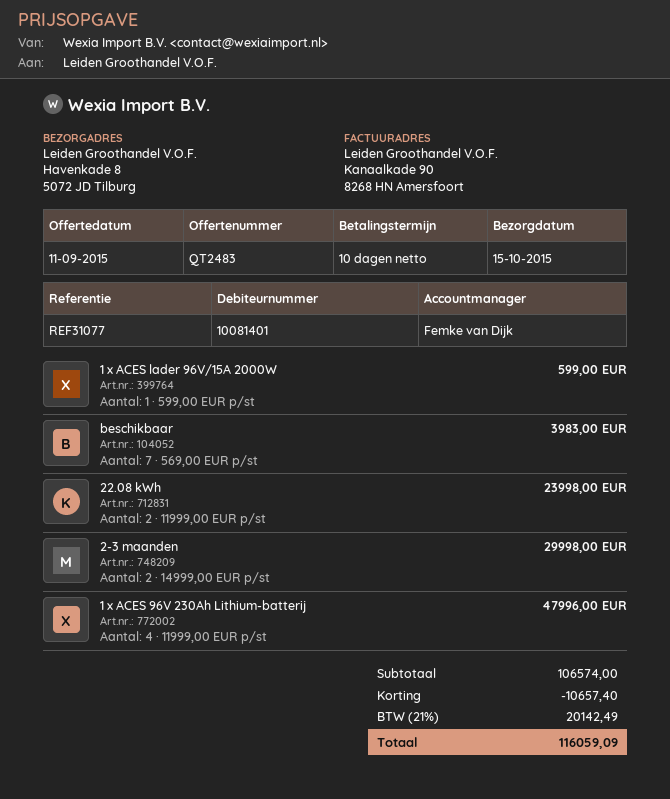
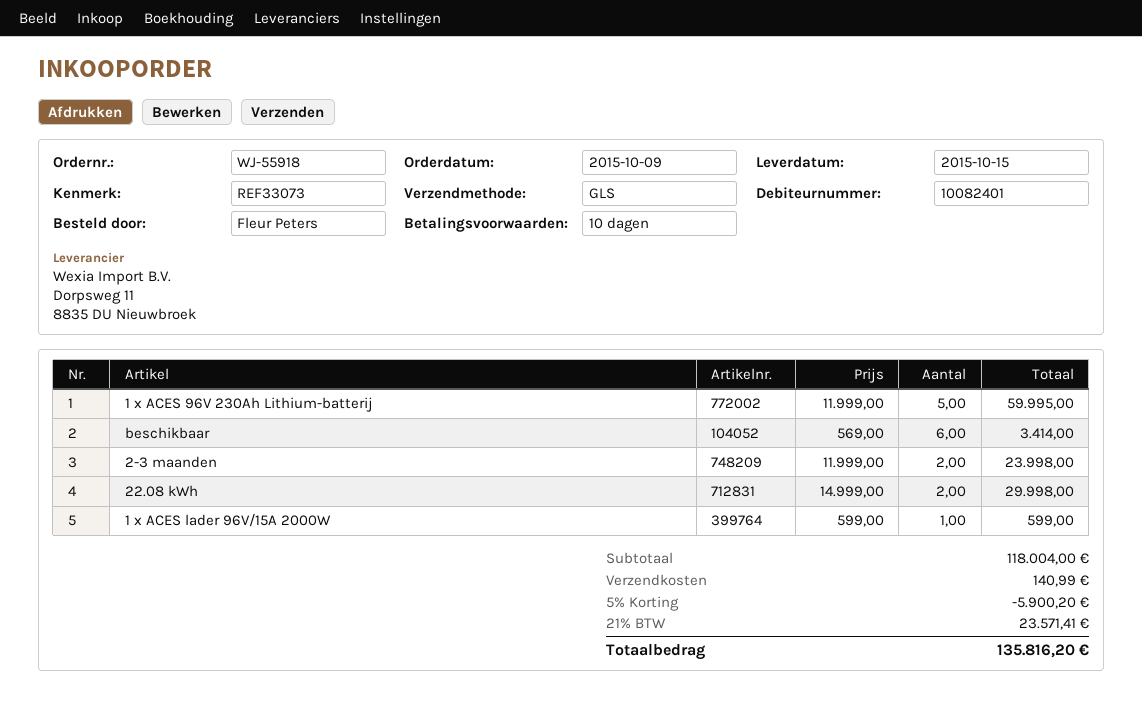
customer number: 10081401 -> 10082401
reference: REF31077 -> REF33073
beschikbaar: 7 x 569.00 = 3983.00 -> 6 x 569.00 = 3414.00
22.08 kWh: 2 x 11999.00 = 23998.00 -> 2 x 14999.00 = 29998.00
2-3 maanden: 2 x 14999.00 = 29998.00 -> 2 x 11999.00 = 23998.00
1 x ACES 96V 230Ah Lithium-batterij: 4 x 11999.00 = 47996.00 -> 5 x 11999.00 = 59995.00
subtotal: 106574.00 -> 118004.00
discount: 10657.40 -> 5900.20
shipping: none -> 140.99
tax: 21% = 20142.49 -> 21% = 23571.41
total: 116059.09 -> 135816.20

